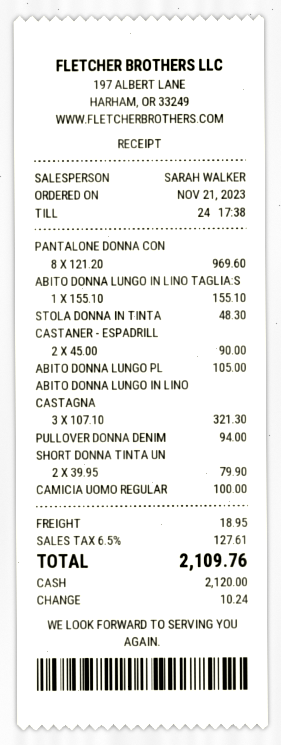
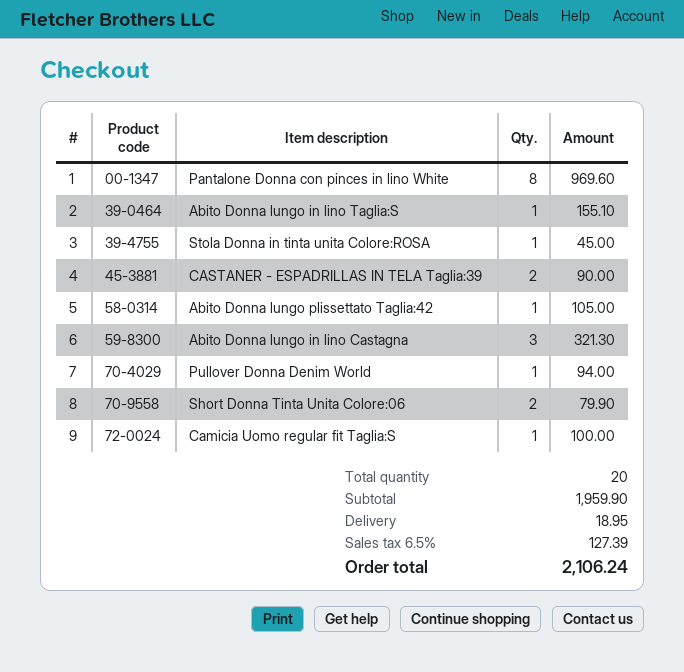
STOLA DONNA IN TINTA: 1 for 48.30 -> 1 for 45.00
tax: 6.5% = 127.61 -> 6.5% = 127.39
total: 2109.76 -> 2106.24

